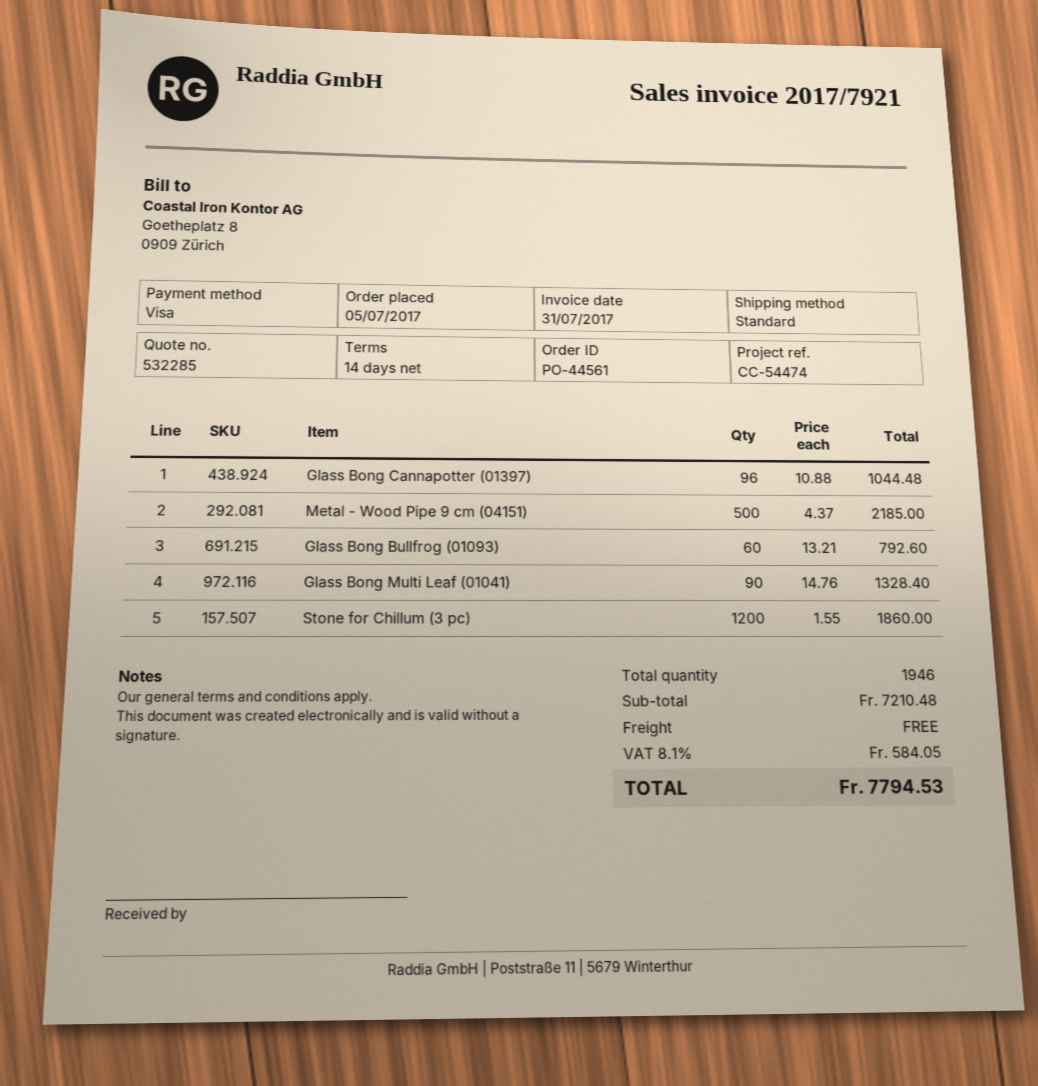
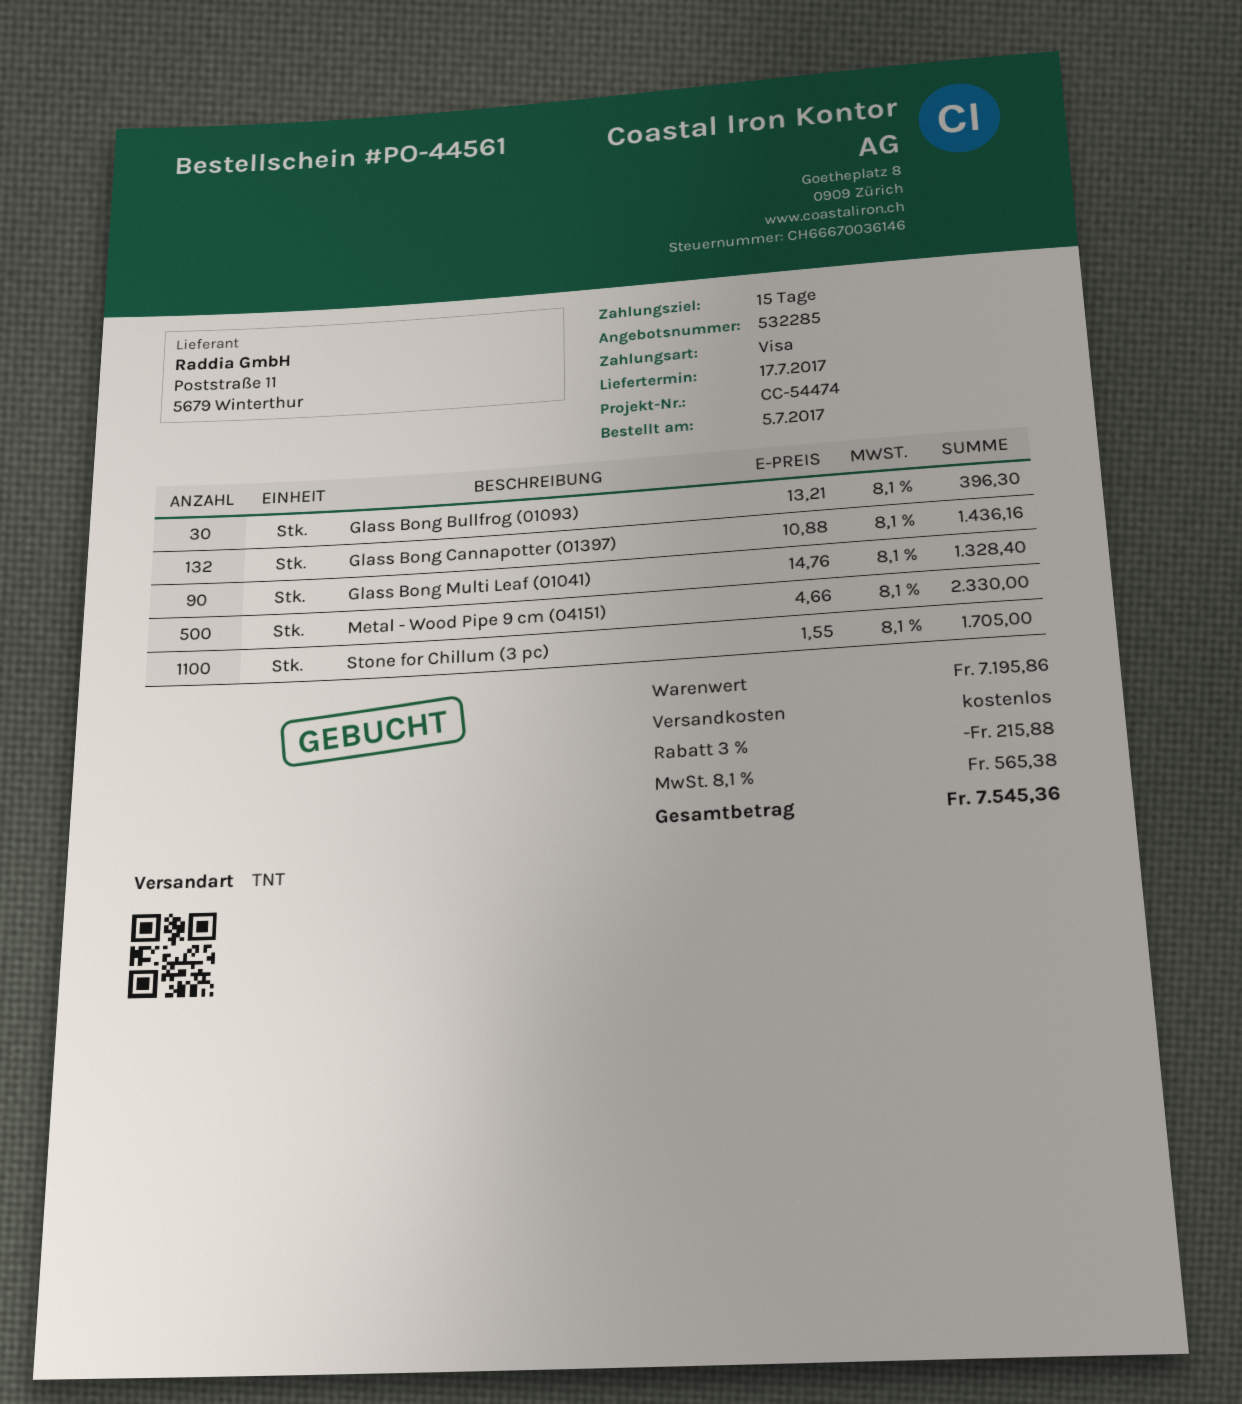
payment terms: 14 days -> 15 days
shipping method: standard -> TNT
Glass Bong Cannapotter (01397): 96 x 10.88 = 1044.48 -> 132 x 10.88 = 1436.16
Metal - Wood Pipe 9 cm (04151): 500 x 4.37 = 2185.00 -> 500 x 4.66 = 2330.00
Glass Bong Bullfrog (01093): 60 x 13.21 = 792.60 -> 30 x 13.21 = 396.30
Stone for Chillum (3 pc): 1200 x 1.55 = 1860.00 -> 1100 x 1.55 = 1705.00
subtotal: 7210.48 -> 7195.86
discount: none -> 3% = 215.88
tax: 8.1% = 584.05 -> 8.1% = 565.38
total: 7794.53 -> 7545.36

